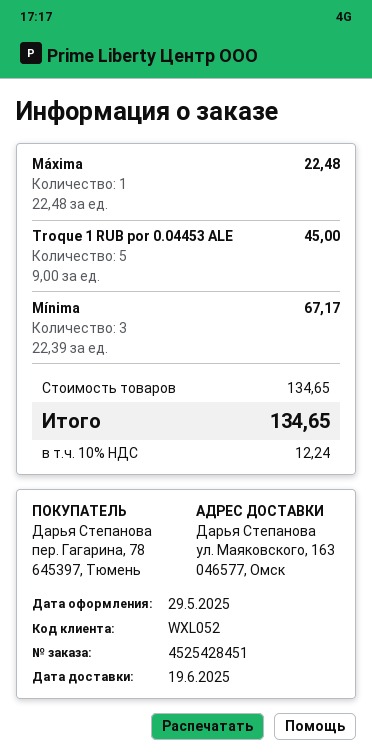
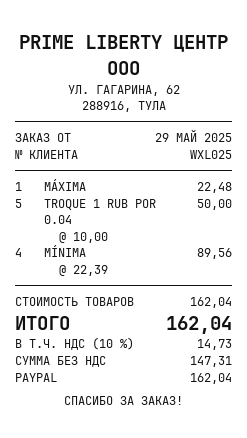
customer number: WXL052 -> WXL025
Troque 1 RUB por 0.04453 ALE: 5 x 9.00 = 45.00 -> 5 x 10.00 = 50.00
Mínima: 3 x 22.39 = 67.17 -> 4 x 22.39 = 89.56
subtotal: 134.65 -> 162.04
tax: 10% = 12.24 -> 10% = 14.73
total: 134.65 -> 162.04

